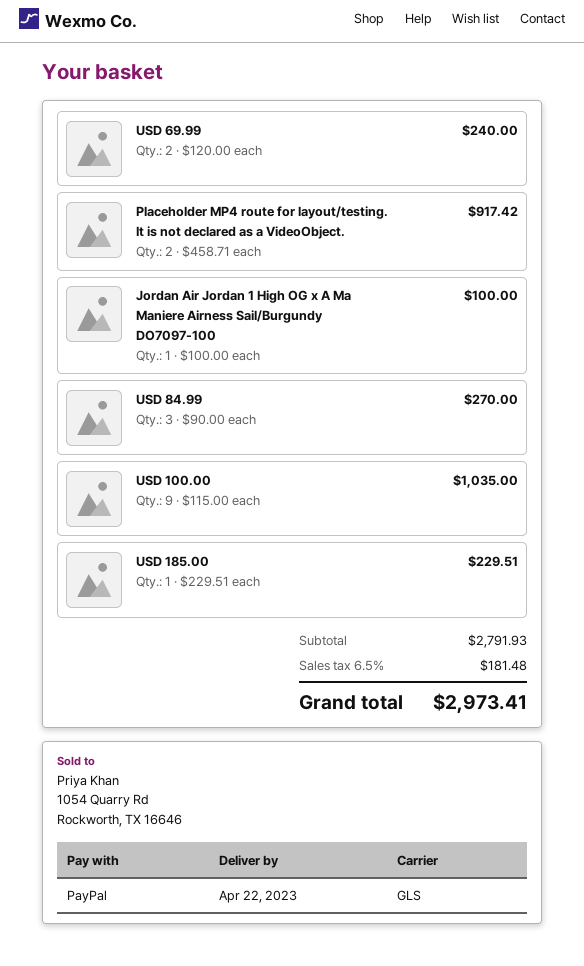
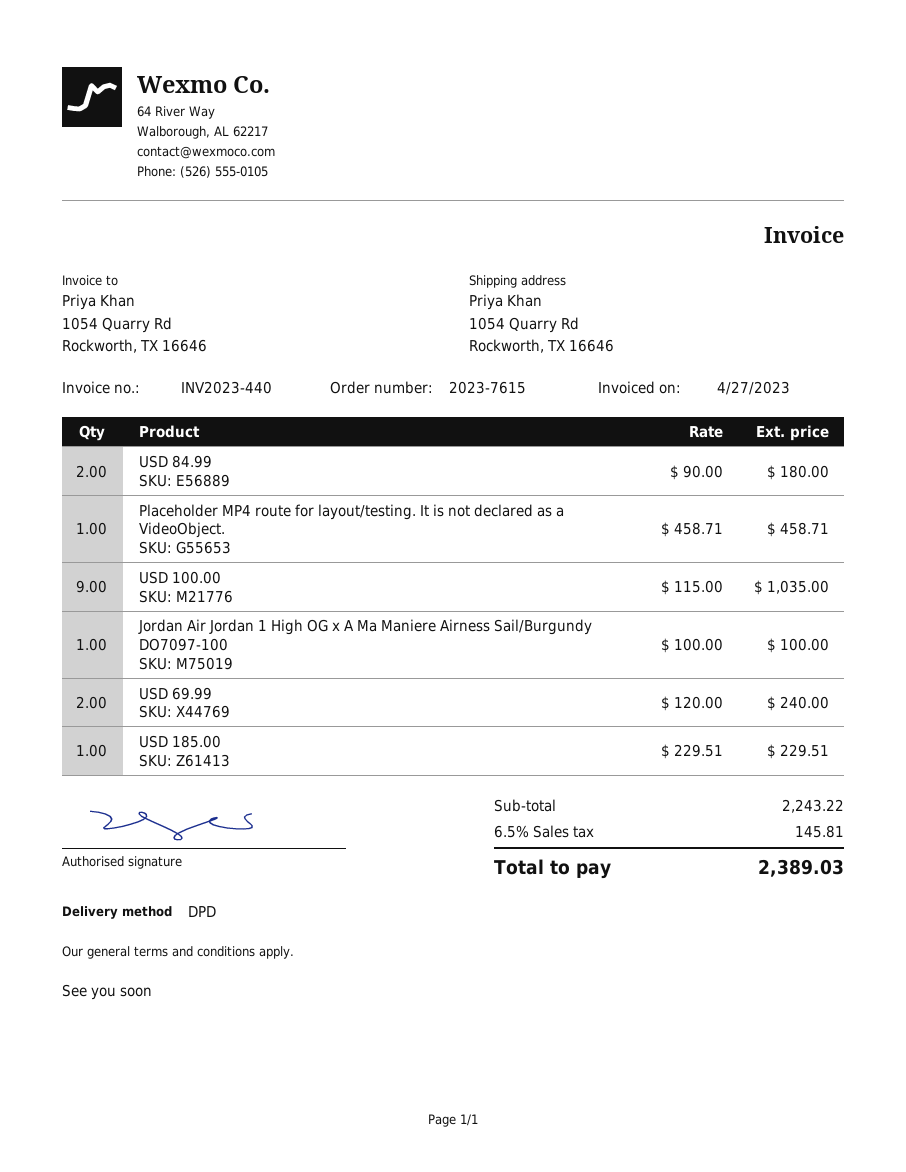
shipping method: GLS -> DPD
Placeholder MP4 route for layout/testing. It is not declared as a VideoObject.: 2 x 458.71 = 917.42 -> 1 x 458.71 = 458.71
USD 84.99: 3 x 90.00 = 270.00 -> 2 x 90.00 = 180.00
subtotal: 2791.93 -> 2243.22
tax: 6.5% = 181.48 -> 6.5% = 145.81
total: 2973.41 -> 2389.03

